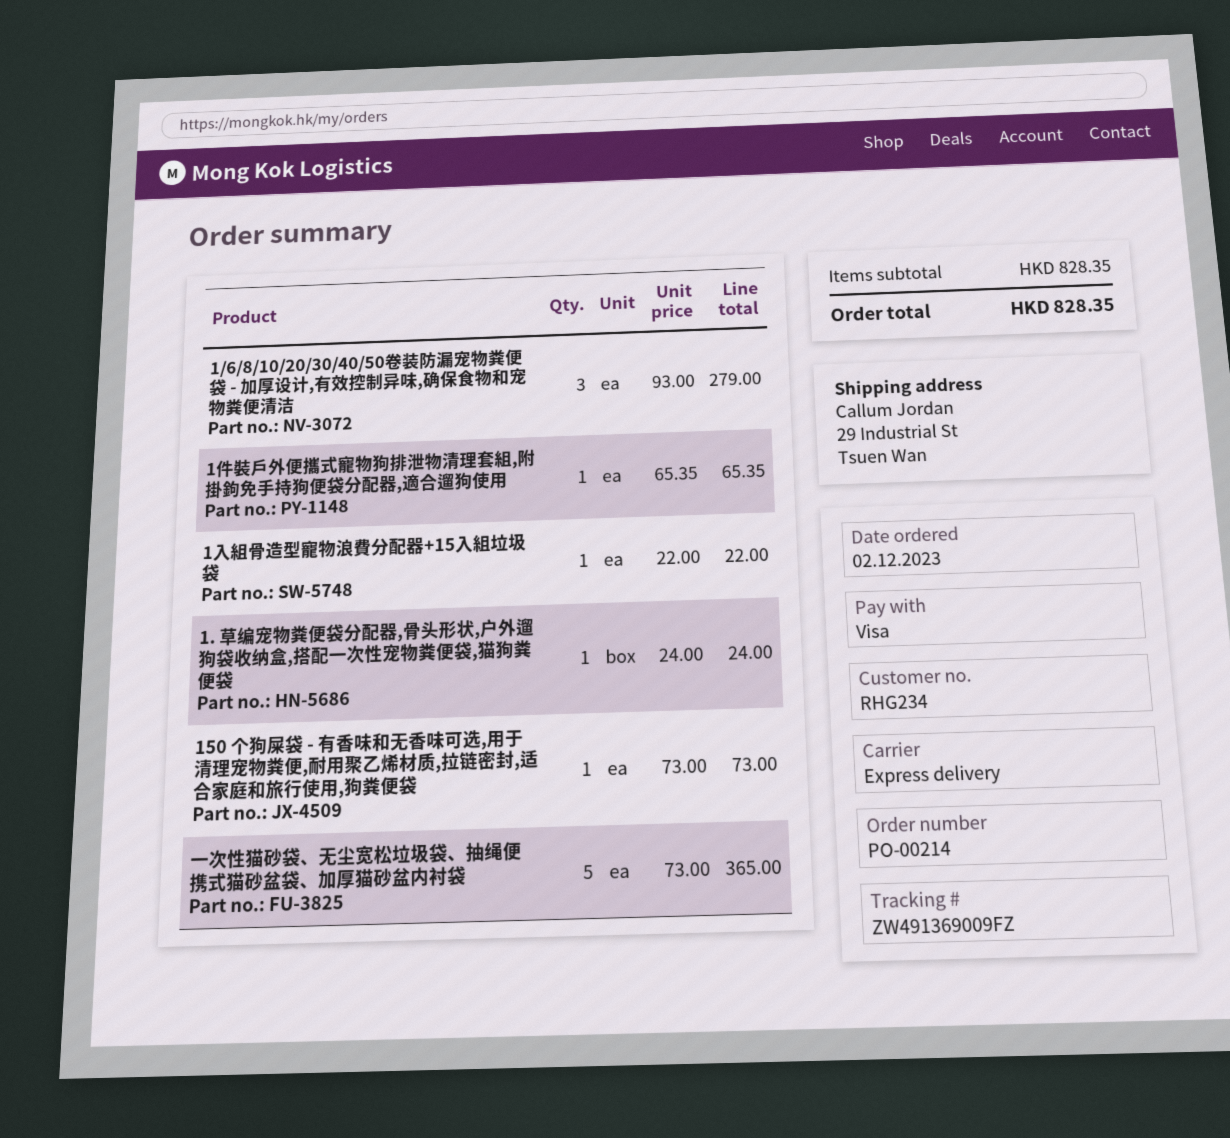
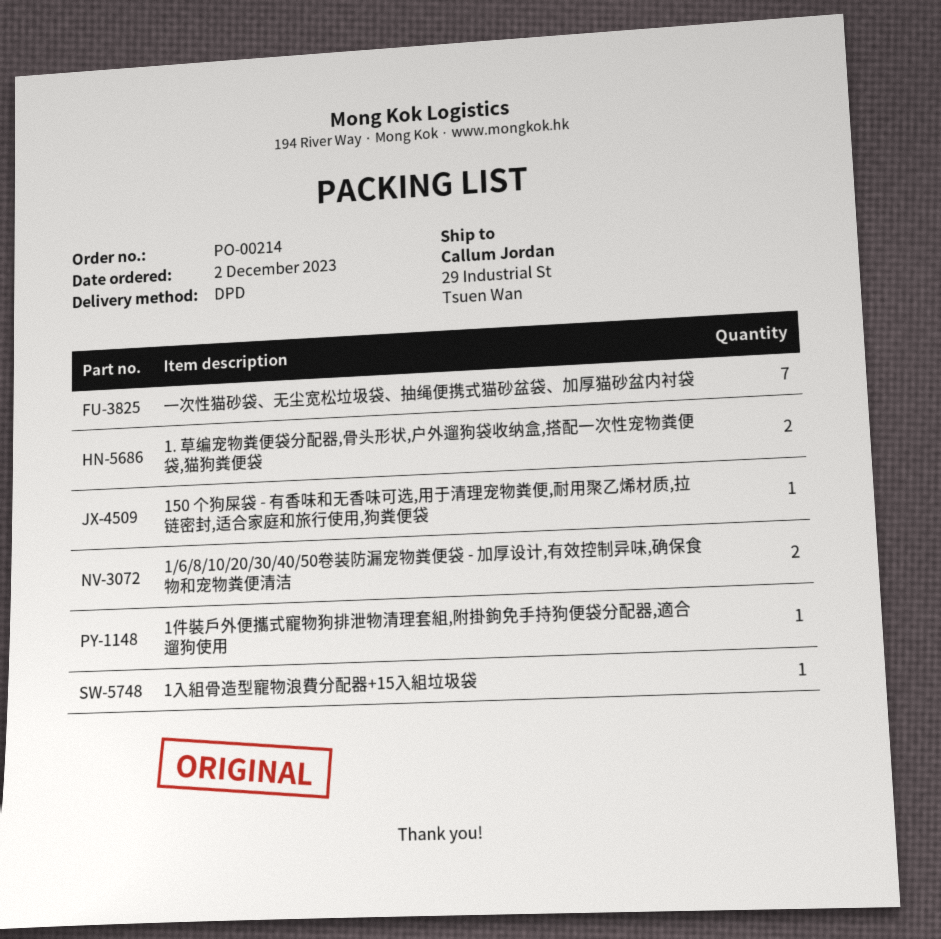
shipping method: express -> DPD
1/6/8/10/20/30/40/50卷装防漏宠物粪便袋 - 加厚设计,有效控制异味,确保食物和宠物粪便清洁: 3 -> 2
1. 草编宠物粪便袋分配器,骨头形状,户外遛狗袋收纳盒,搭配一次性宠物粪便袋,猫狗粪便袋: 1 -> 2
一次性猫砂袋、无尘宽松垃圾袋、抽绳便携式猫砂盆袋、加厚猫砂盆内衬袋: 5 -> 7

